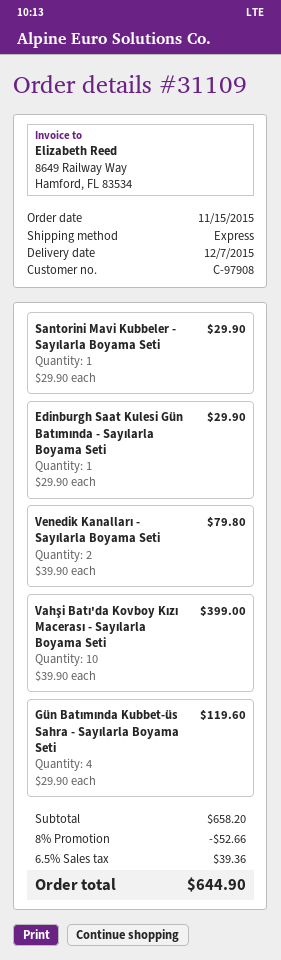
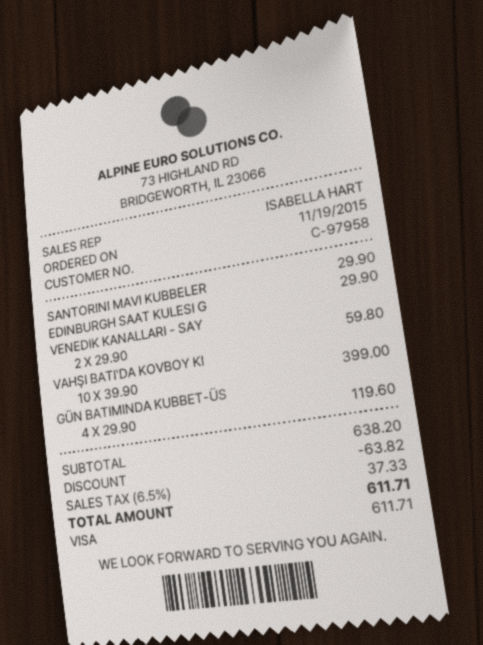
order date: 2015-11-15 -> 2015-11-19
customer number: C-97908 -> C-97958
Venedik Kanalları - Sayılarla Boyama Seti: 2 x 39.90 = 79.80 -> 2 x 29.90 = 59.80
subtotal: 658.20 -> 638.20
discount: 52.66 -> 63.82
tax: 6.5% = 39.36 -> 6.5% = 37.33
total: 644.90 -> 611.71

